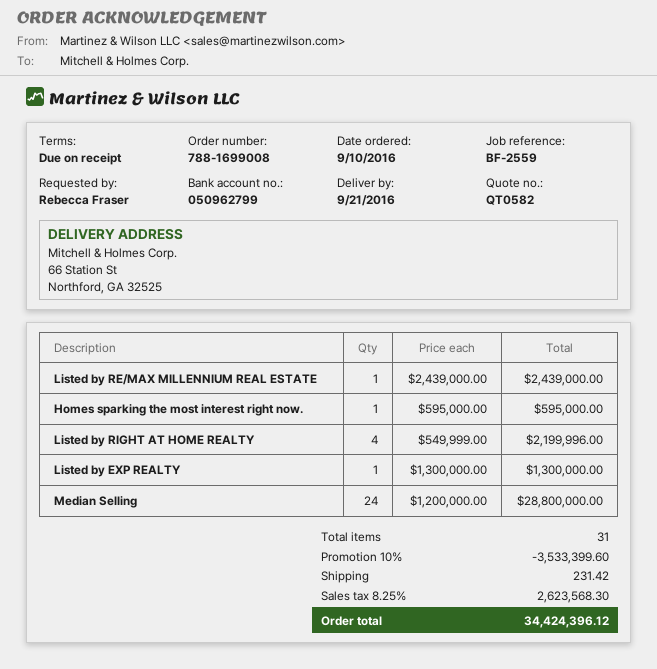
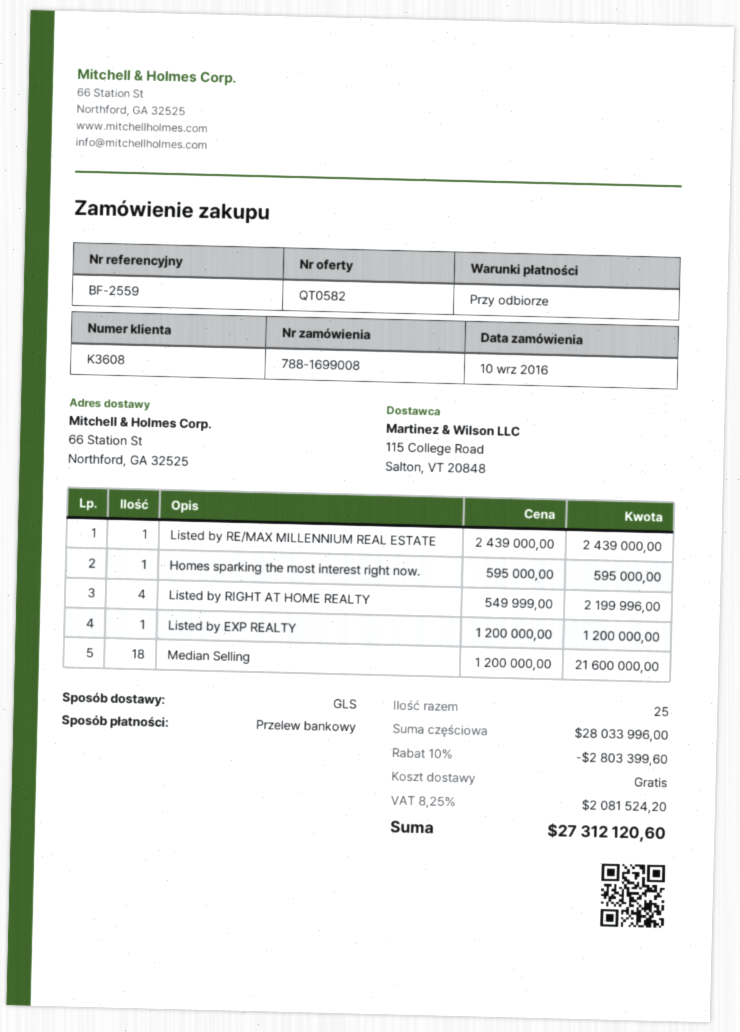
Listed by EXP REALTY: 1 x 1300000.00 = 1300000.00 -> 1 x 1200000.00 = 1200000.00
Median Selling: 24 x 1200000.00 = 28800000.00 -> 18 x 1200000.00 = 21600000.00
total quantity: 31 -> 25
discount: 10% = 3533399.60 -> 10% = 2803399.60
shipping: 231.42 -> 0.00
tax: 8.25% = 2623568.30 -> 8.25% = 2081524.20
total: 34424396.12 -> 27312120.60

